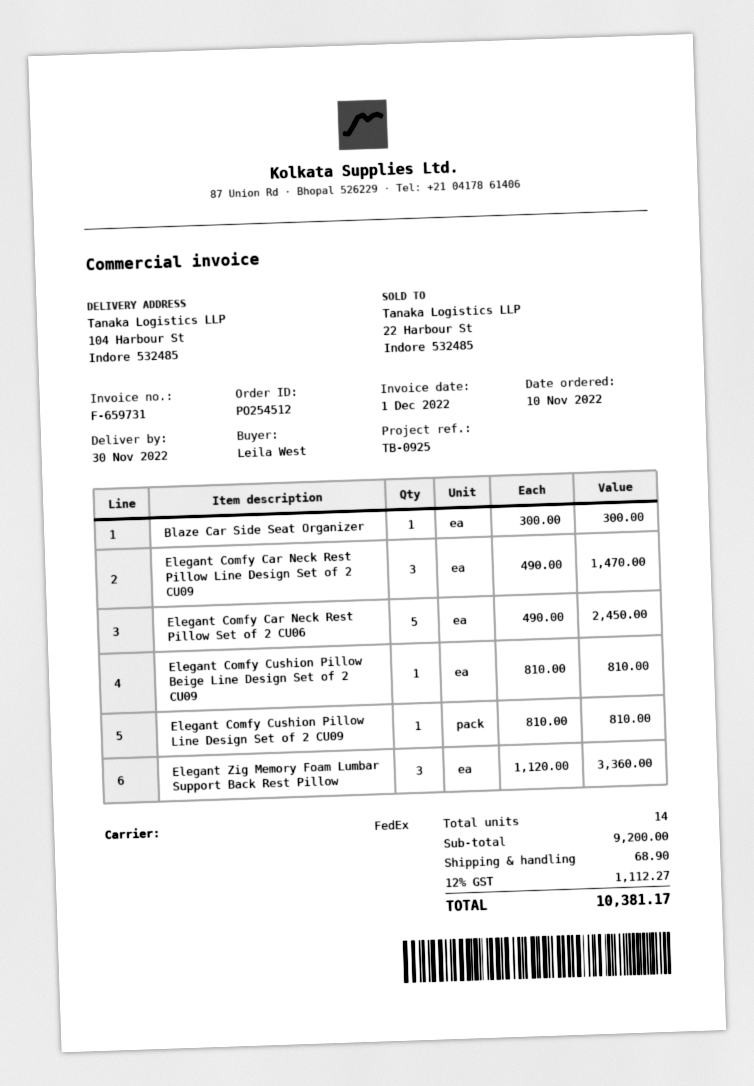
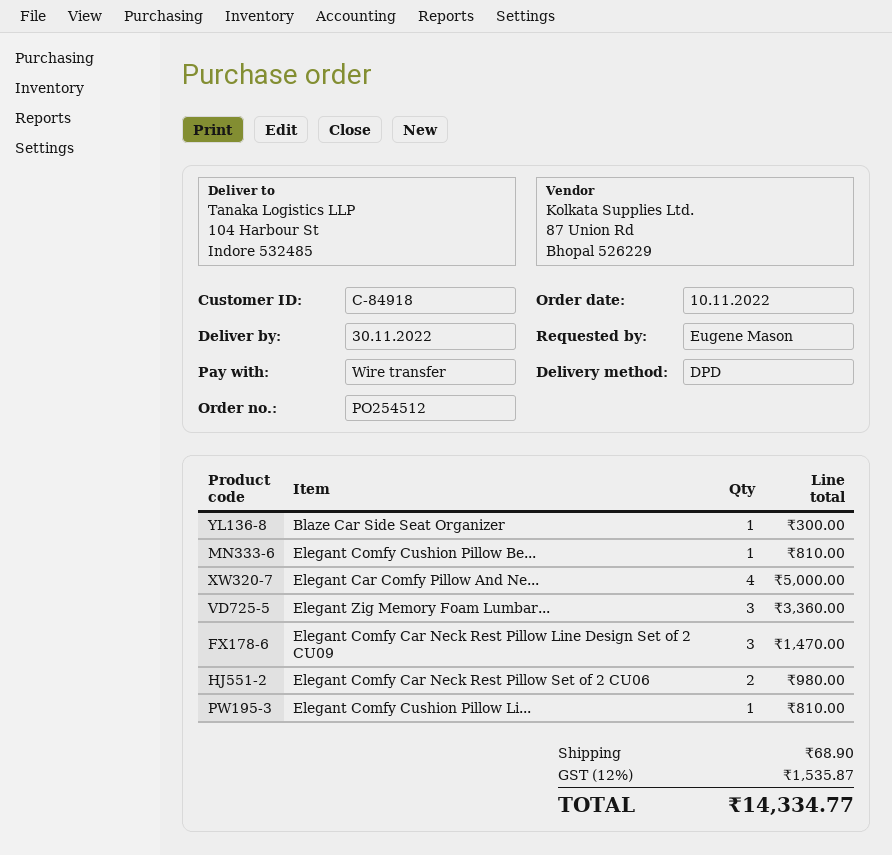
ordered by: Leila West -> Eugene Mason
shipping method: FedEx -> DPD
Elegant Comfy Car Neck Rest Pillow Set of 2 CU06: 5 for 2450.00 -> 2 for 980.00
Elegant Car Comfy Pillow And Ne...: none -> 4 for 5000.00
tax: 12% = 1112.27 -> 12% = 1535.87
total: 10381.17 -> 14334.77

